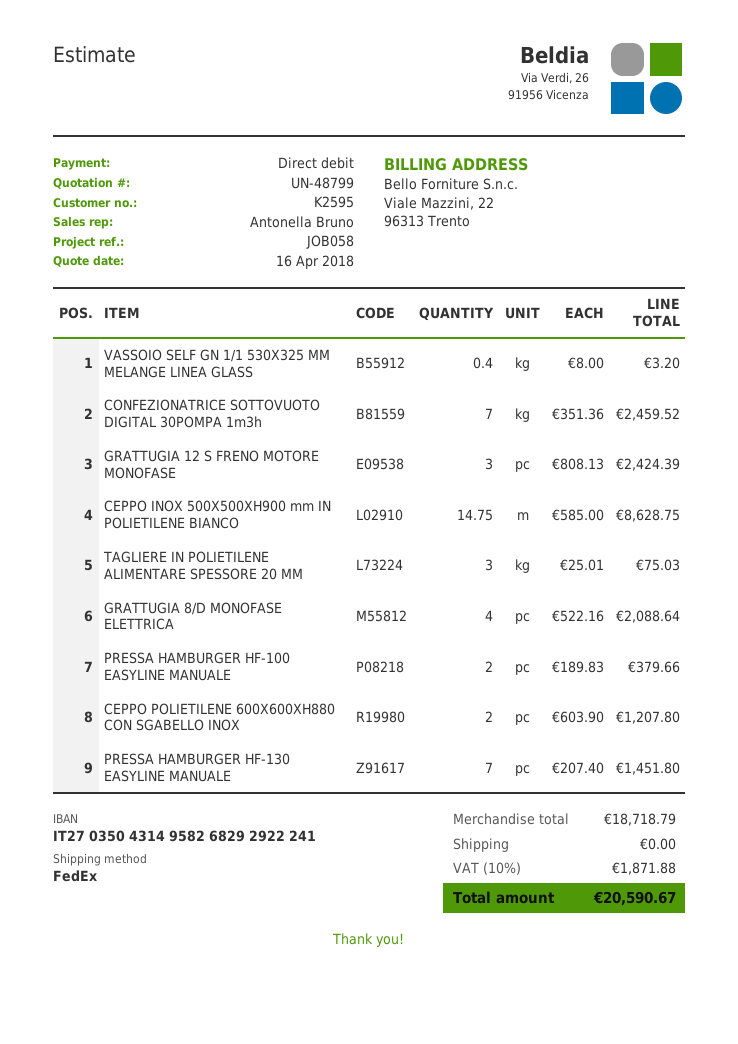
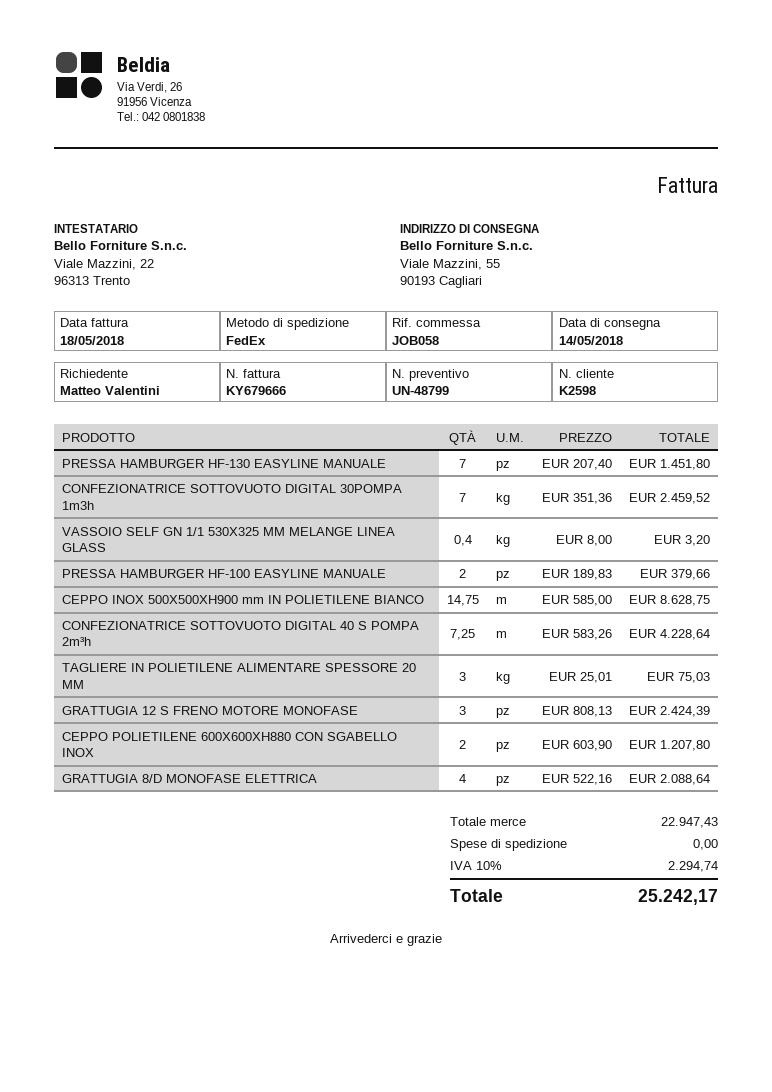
customer number: K2595 -> K2598
CONFEZIONATRICE SOTTOVUOTO DIGITAL 40 S POMPA 2m³h: none -> 7.25 x 583.26 = 4228.64
subtotal: 18718.79 -> 22947.43
tax: 10% = 1871.88 -> 10% = 2294.74
total: 20590.67 -> 25242.17

